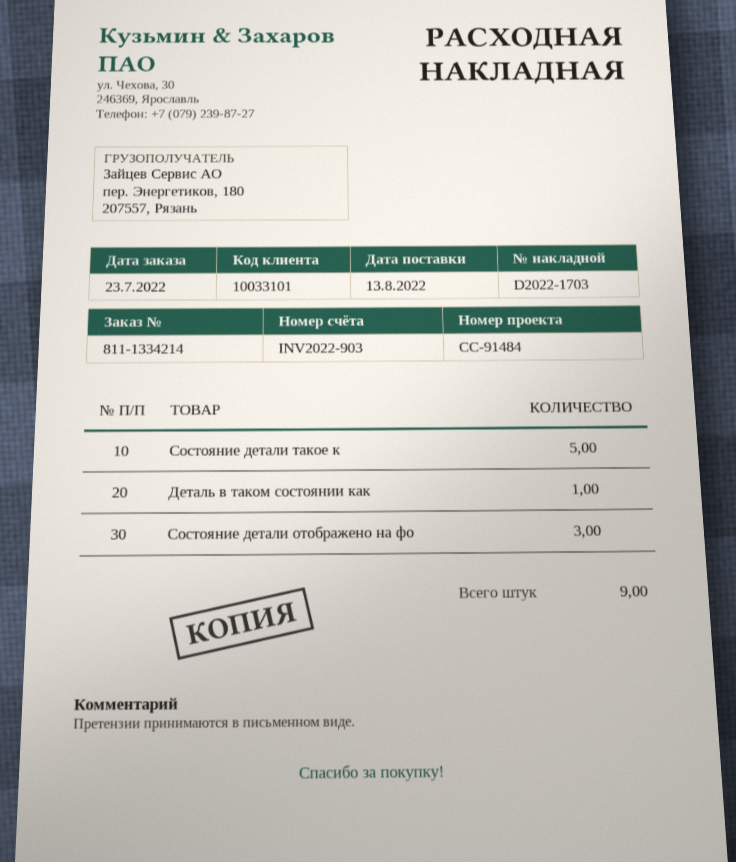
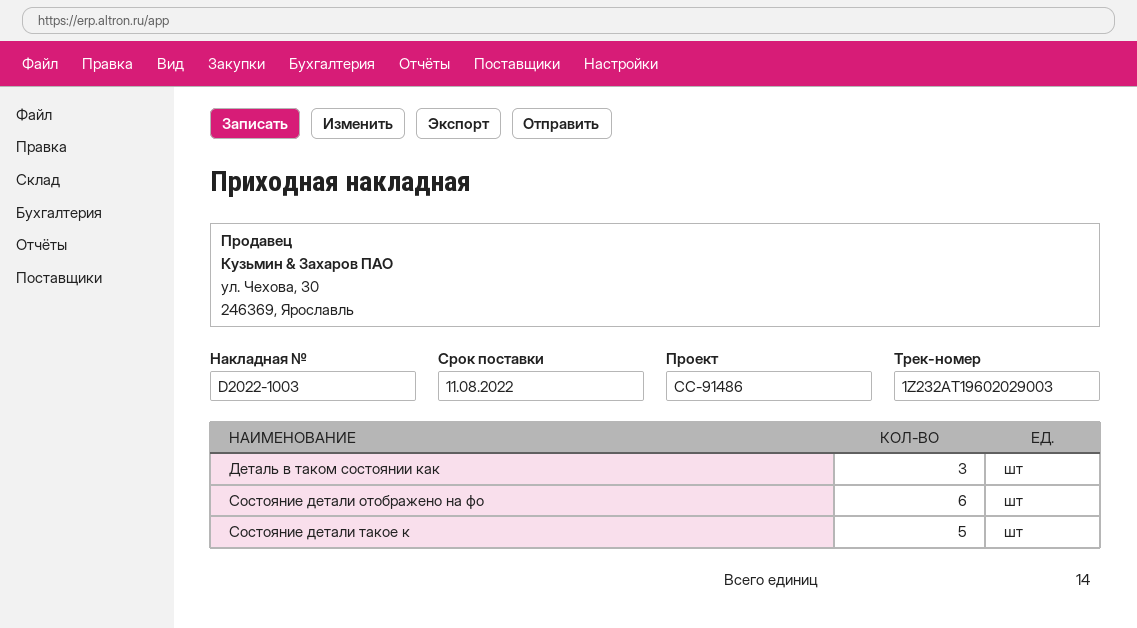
delivery note number: D2022-1703 -> D2022-1003
delivery date: 2022-08-13 -> 2022-08-11
reference: CC-91484 -> CC-91486
Деталь в таком состоянии как: 1 -> 3
Состояние детали отображено на фо: 3 -> 6
total quantity: 9 -> 14

